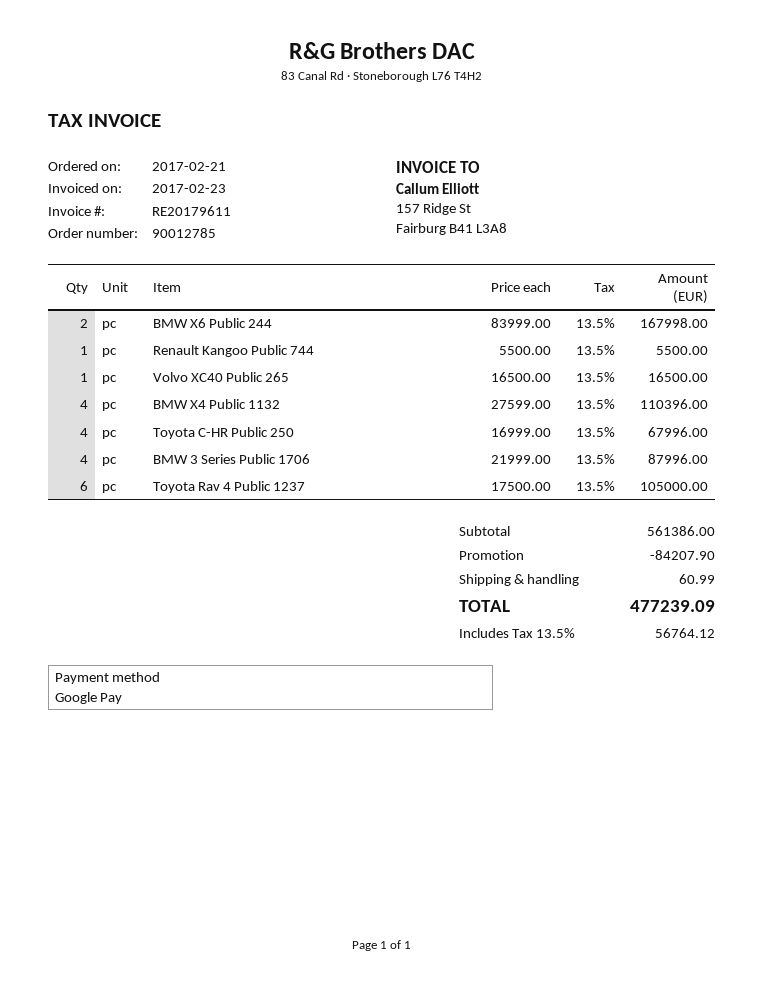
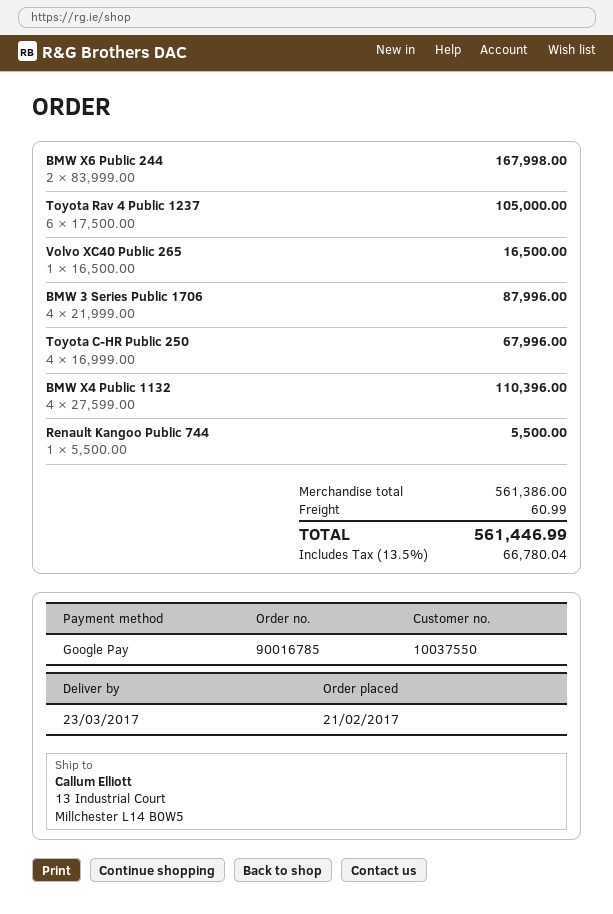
order number: 90012785 -> 90016785
discount: 84207.90 -> none
tax: 13.5% = 56764.12 -> 13.5% = 66780.04
total: 477239.09 -> 561446.99

